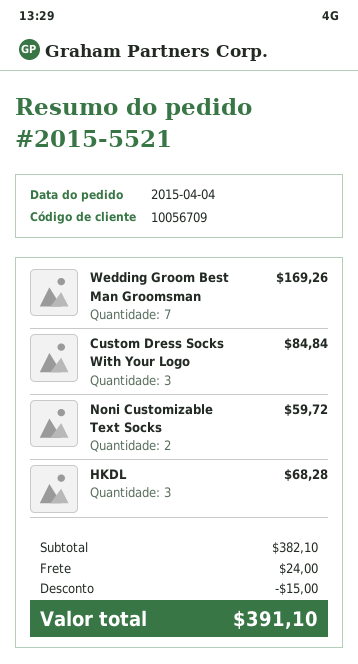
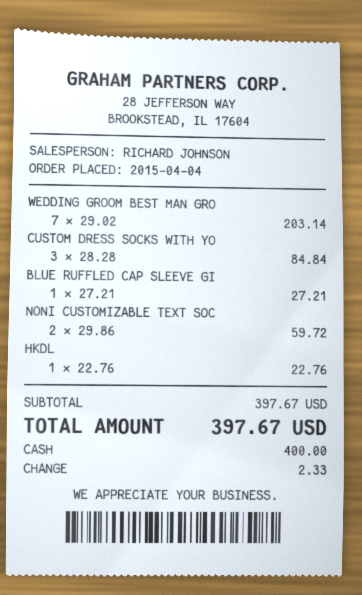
Wedding Groom Best Man Groomsman: 7 for 169.26 -> 7 for 203.14
HKDL: 3 for 68.28 -> 1 for 22.76
BLUE RUFFLED CAP SLEEVE GI: none -> 1 for 27.21
subtotal: 382.10 -> 397.67
discount: 15.00 -> none
shipping: 24.00 -> none
total: 391.10 -> 397.67

